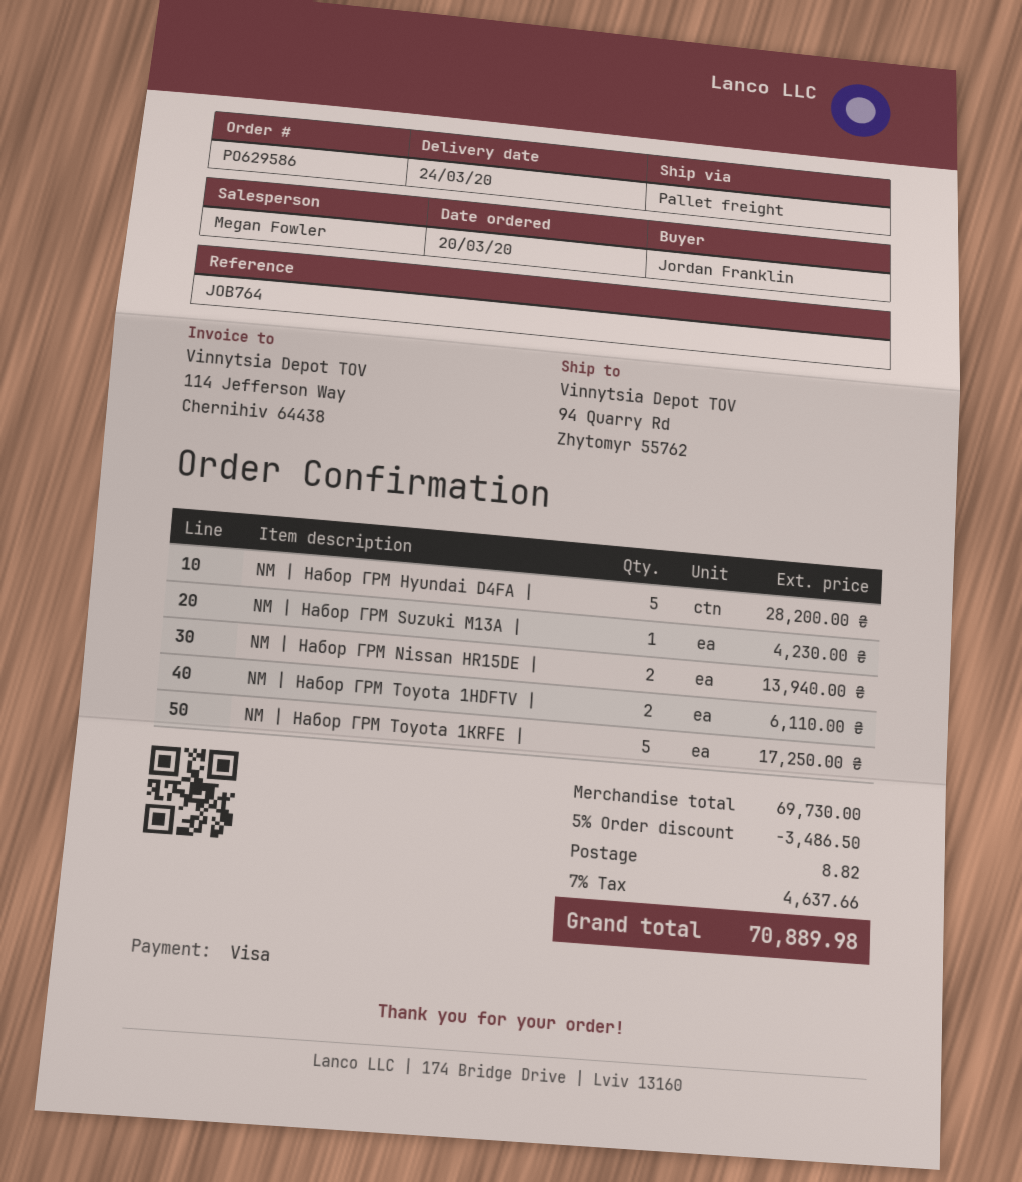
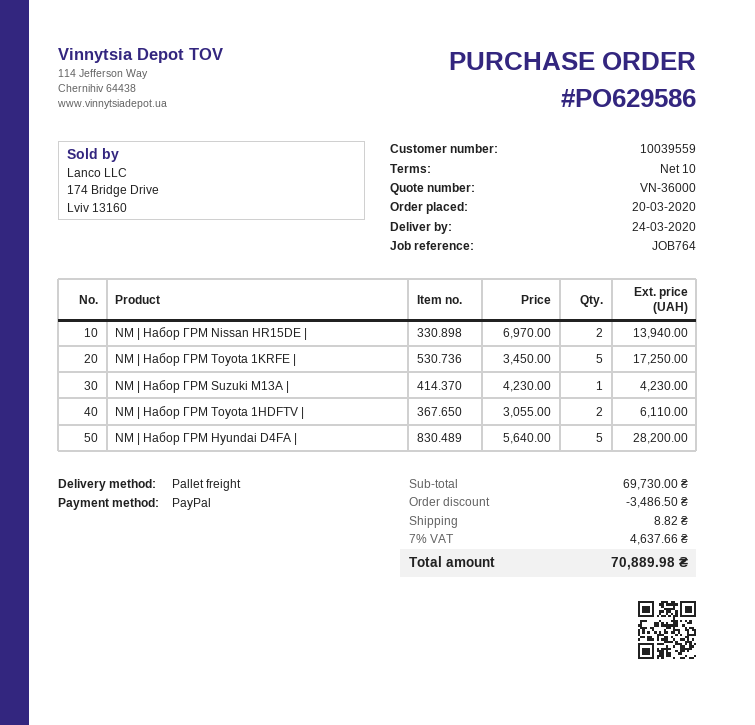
payment method: Visa -> PayPal

